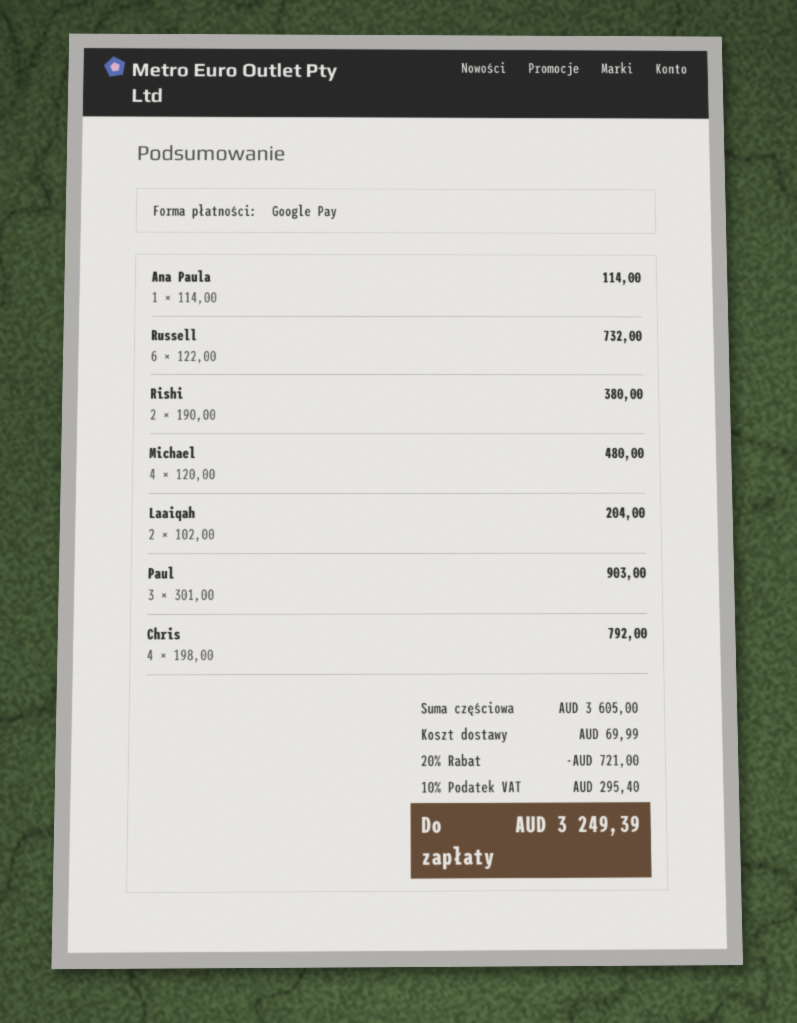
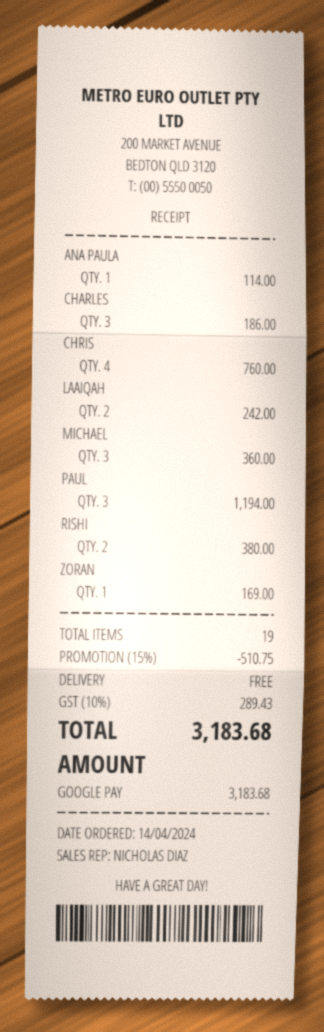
Russell: 6 for 732.00 -> none
Michael: 4 for 480.00 -> 3 for 360.00
Laaiqah: 2 for 204.00 -> 2 for 242.00
Paul: 3 for 903.00 -> 3 for 1194.00
Chris: 4 for 792.00 -> 4 for 760.00
CHARLES: none -> 3 for 186.00
ZORAN: none -> 1 for 169.00
discount: 20% = 721.00 -> 15% = 510.75
shipping: 69.99 -> 0.00
tax: 10% = 295.40 -> 10% = 289.43
total: 3249.39 -> 3183.68

